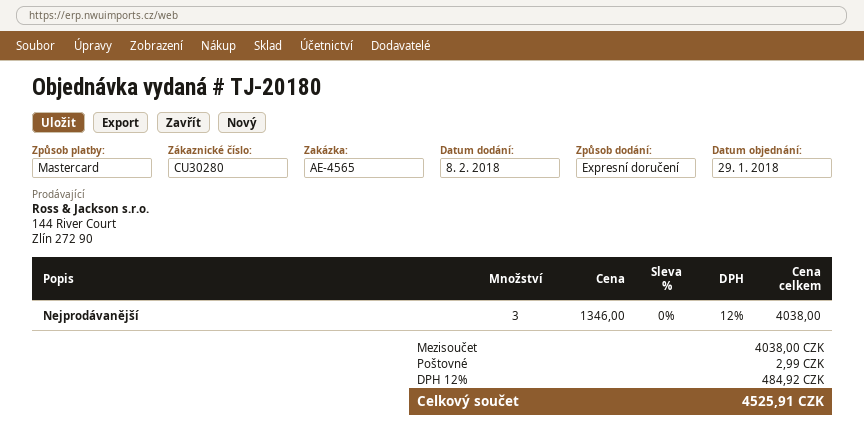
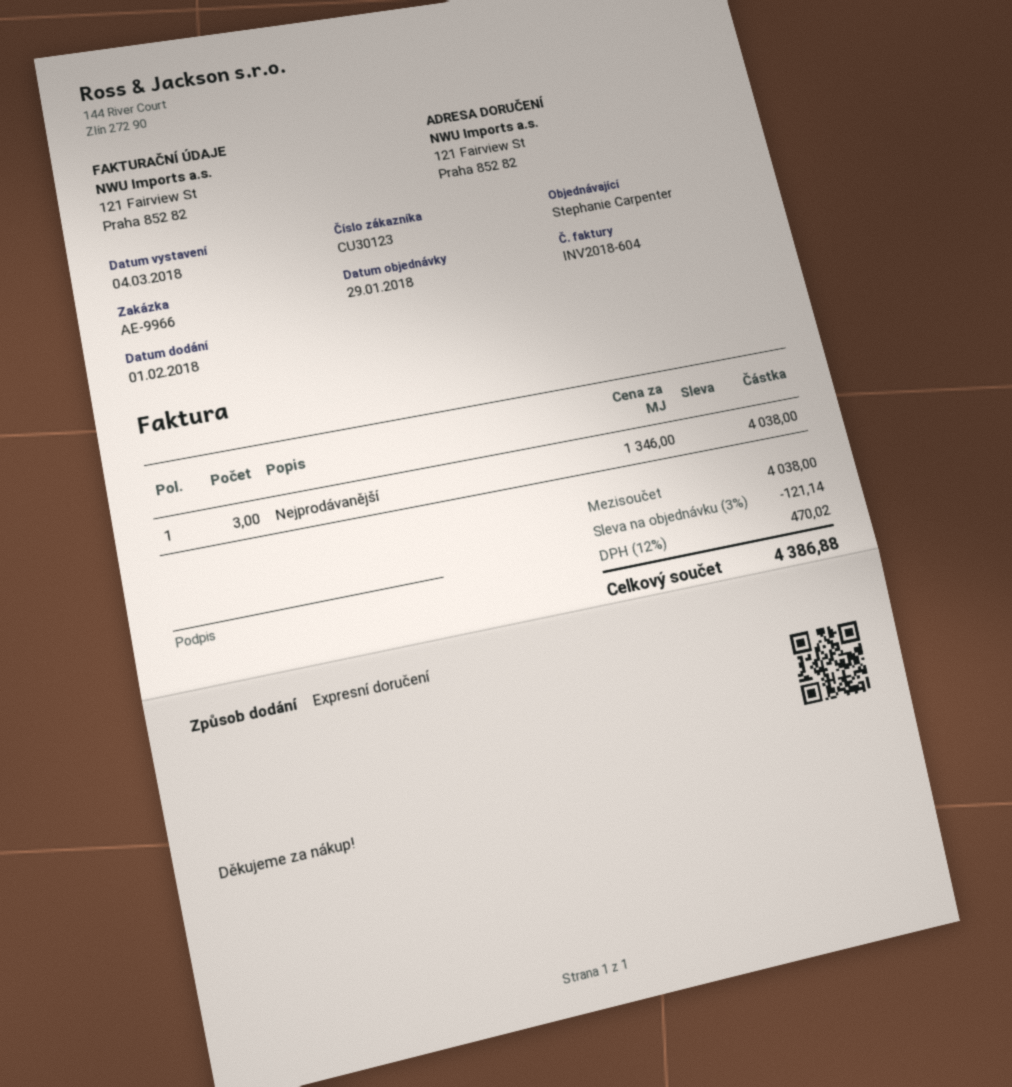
delivery date: 2018-02-08 -> 2018-02-01
customer number: CU30280 -> CU30123
reference: AE-4565 -> AE-9966
discount: none -> 3% = 121.14
shipping: 2.99 -> none
tax: 12% = 484.92 -> 12% = 470.02
total: 4525.91 -> 4386.88

